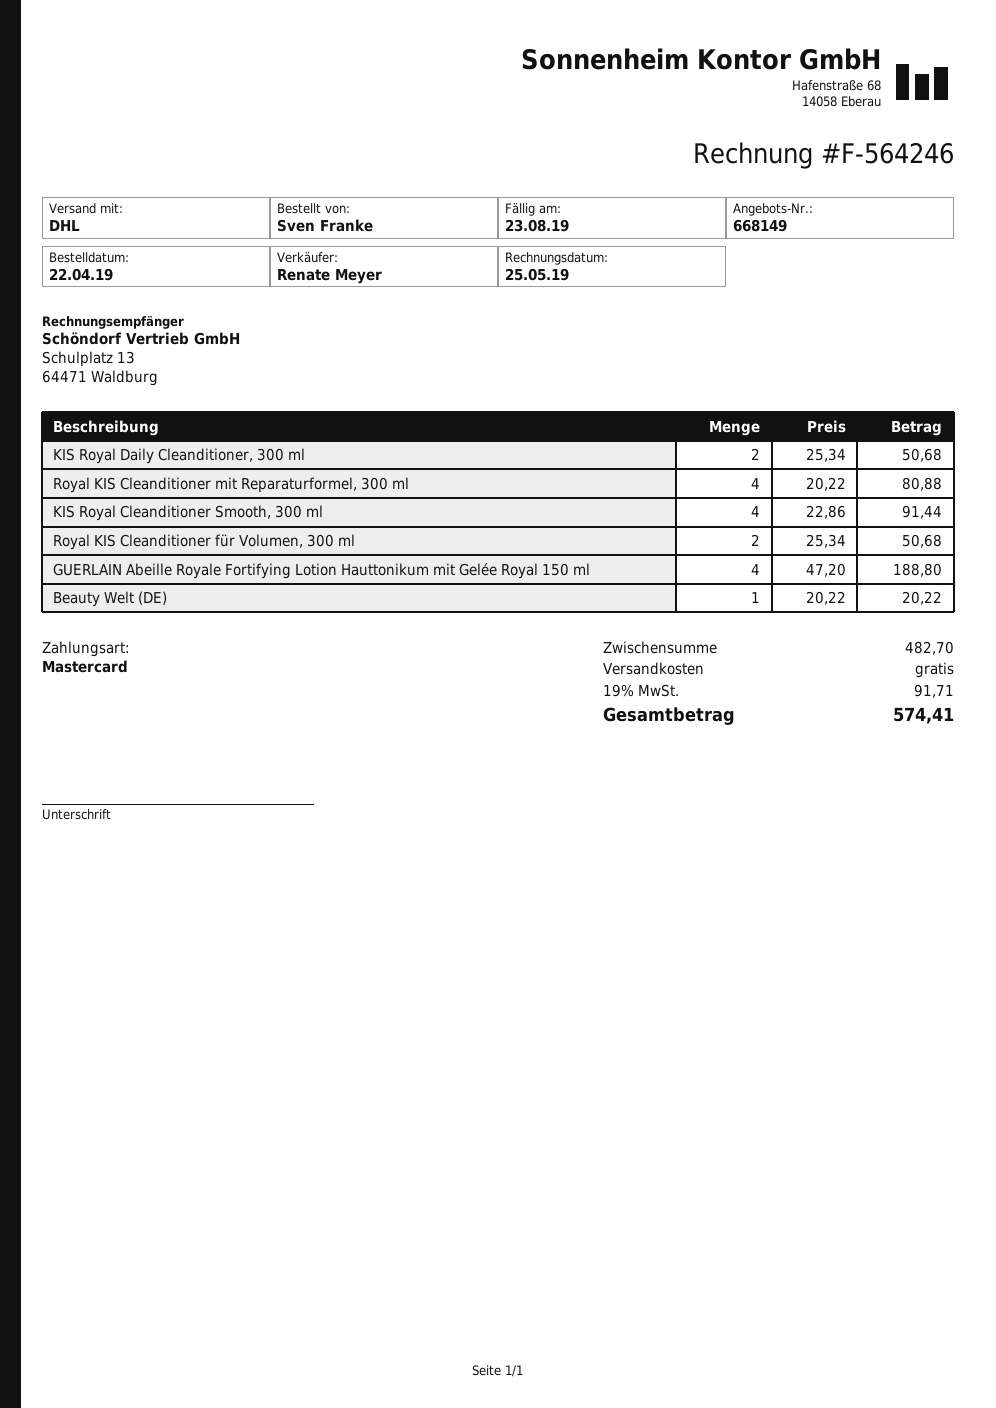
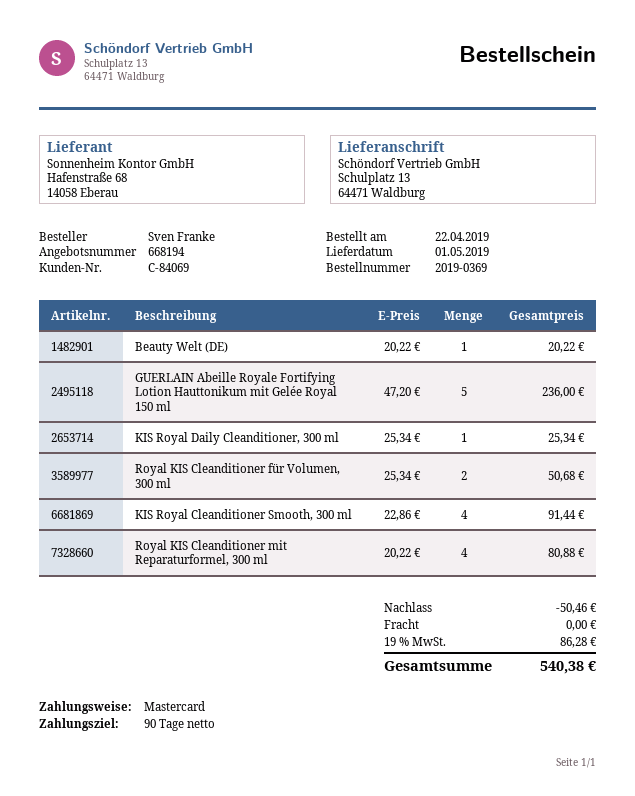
quote number: 668149 -> 668194
KIS Royal Daily Cleanditioner, 300 ml: 2 x 25.34 = 50.68 -> 1 x 25.34 = 25.34
GUERLAIN Abeille Royale Fortifying Lotion Hauttonikum mit Gelée Royal 150 ml: 4 x 47.20 = 188.80 -> 5 x 47.20 = 236.00
discount: none -> 50.46
tax: 19% = 91.71 -> 19% = 86.28
total: 574.41 -> 540.38

